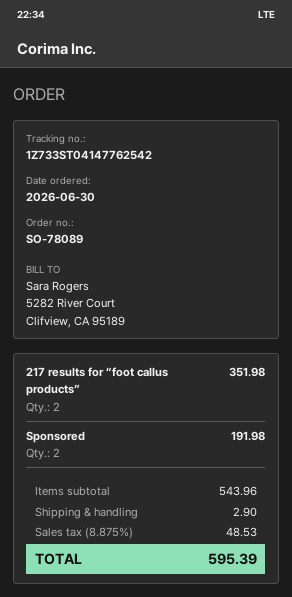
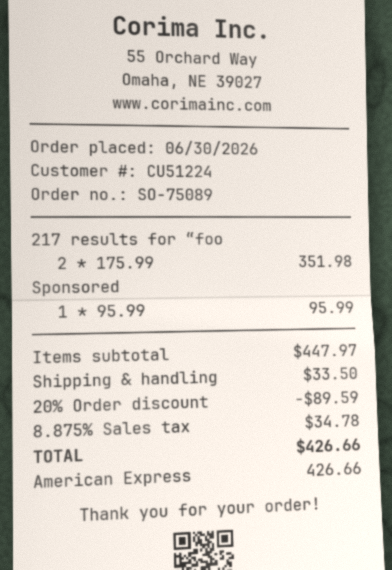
order number: SO-78089 -> SO-75089
Sponsored: 2 for 191.98 -> 1 for 95.99
subtotal: 543.96 -> 447.97
discount: none -> 20% = 89.59
shipping: 2.90 -> 33.50
tax: 8.875% = 48.53 -> 8.875% = 34.78
total: 595.39 -> 426.66

